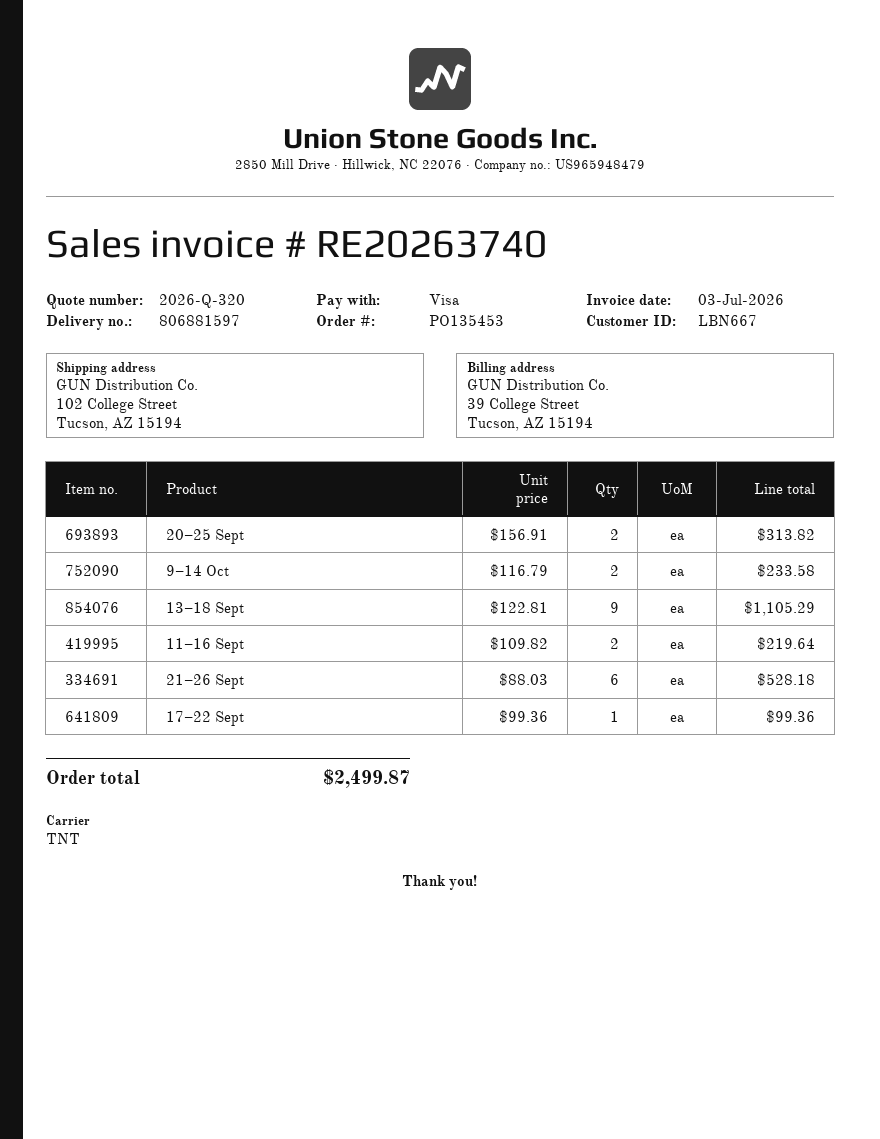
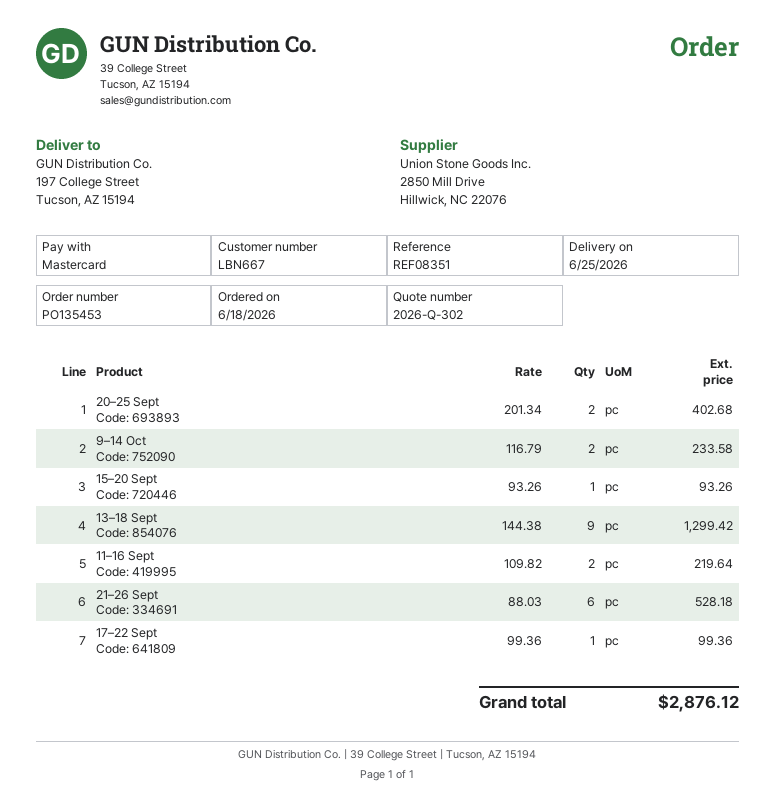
quote number: 2026-Q-320 -> 2026-Q-302
payment method: Visa -> Mastercard
ship to: 102 College Street, Tucson, AZ 15194 -> 197 College Street, Tucson, AZ 15194
20–25 Sept: 2 x 156.91 = 313.82 -> 2 x 201.34 = 402.68
13–18 Sept: 9 x 122.81 = 1105.29 -> 9 x 144.38 = 1299.42
15–20 Sept: none -> 1 x 93.26 = 93.26
total: 2499.87 -> 2876.12

